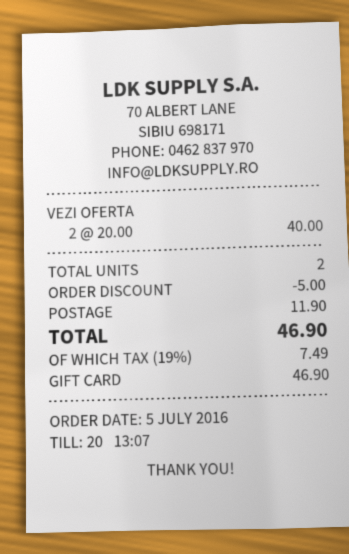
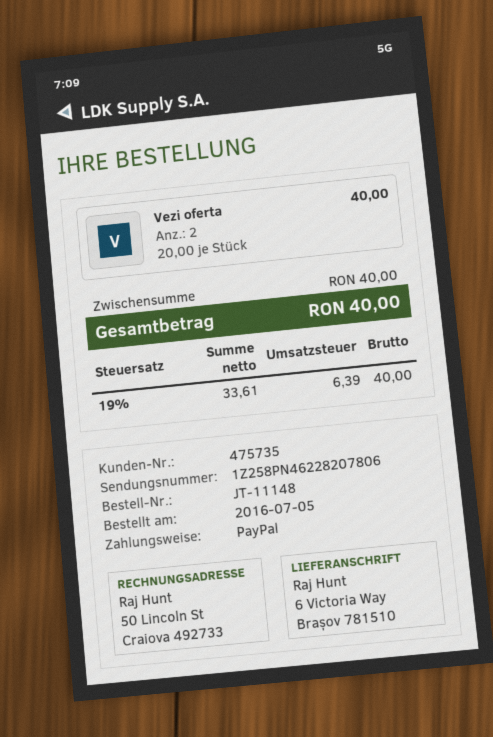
payment method: gift card -> PayPal
discount: 5.00 -> none
shipping: 11.90 -> none
tax: 19% = 7.49 -> 19% = 6.39
total: 46.90 -> 40.00

